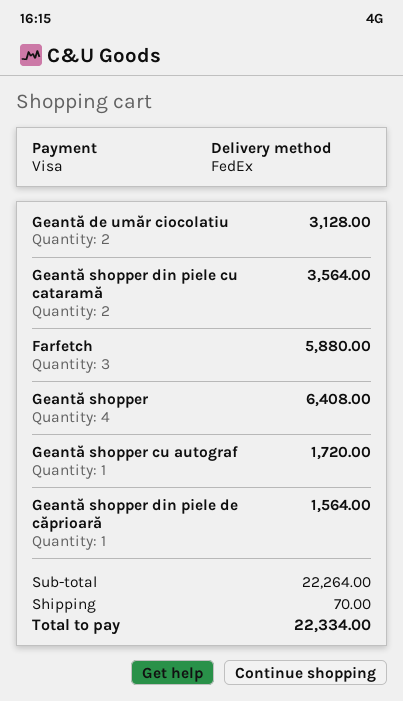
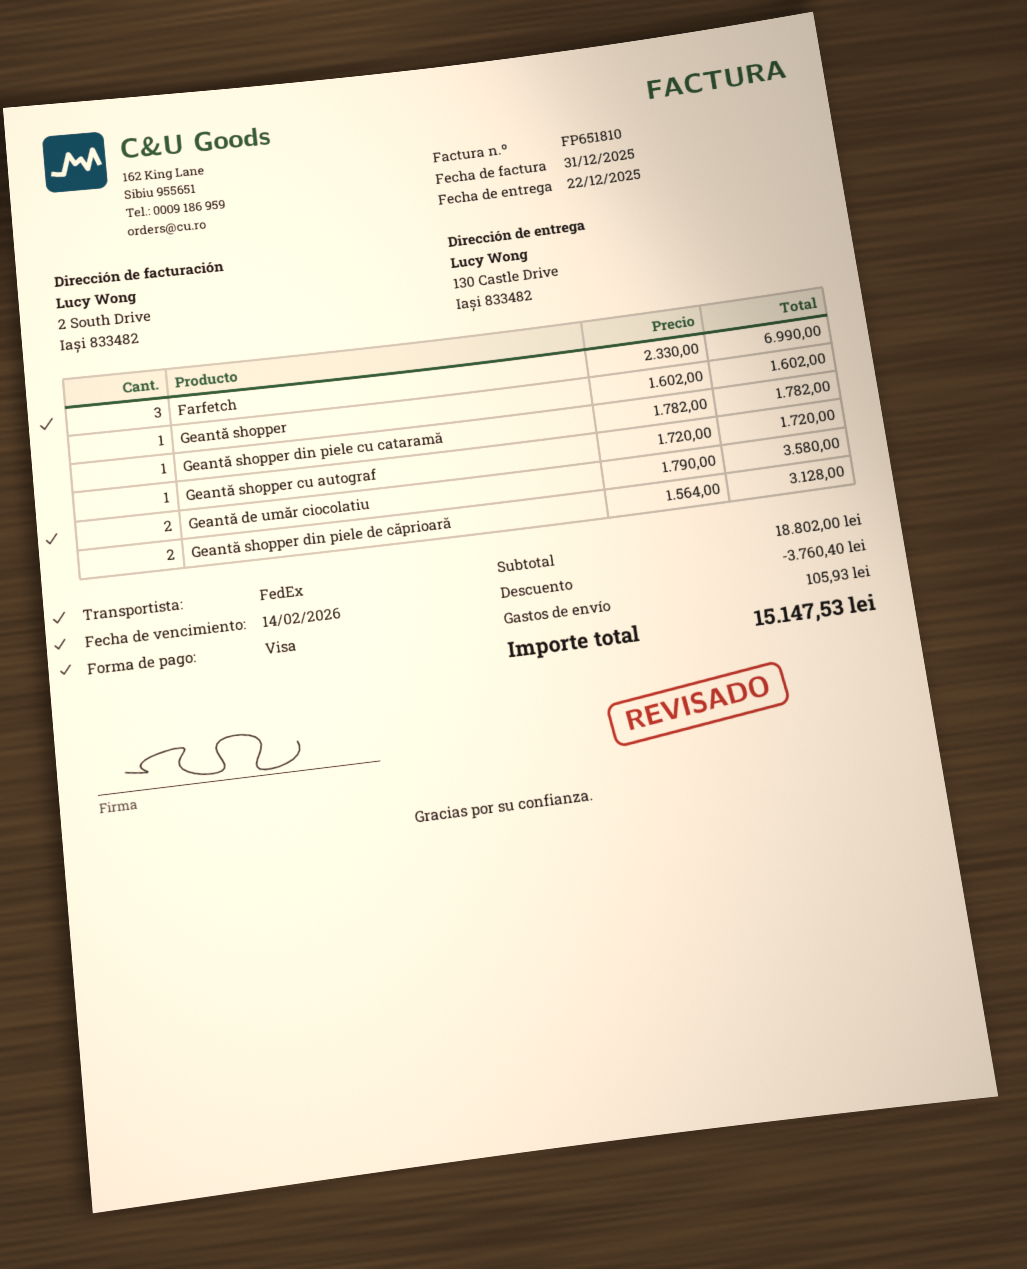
Geantă de umăr ciocolatiu: 2 for 3128.00 -> 2 for 3580.00
Geantă shopper din piele cu cataramă: 2 for 3564.00 -> 1 for 1782.00
Farfetch: 3 for 5880.00 -> 3 for 6990.00
Geantă shopper: 4 for 6408.00 -> 1 for 1602.00
Geantă shopper din piele de căprioară: 1 for 1564.00 -> 2 for 3128.00
subtotal: 22264.00 -> 18802.00
discount: none -> 3760.40
shipping: 70.00 -> 105.93
total: 22334.00 -> 15147.53

